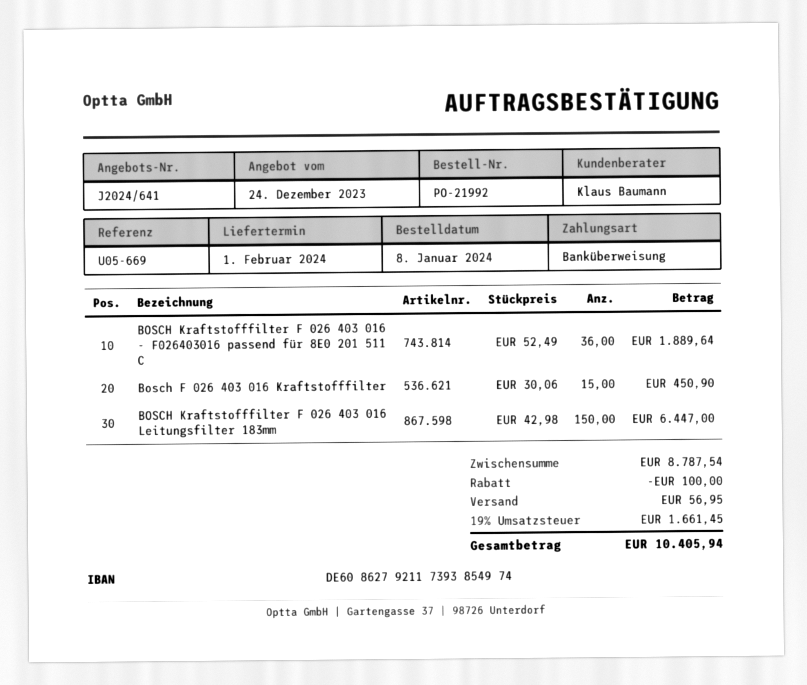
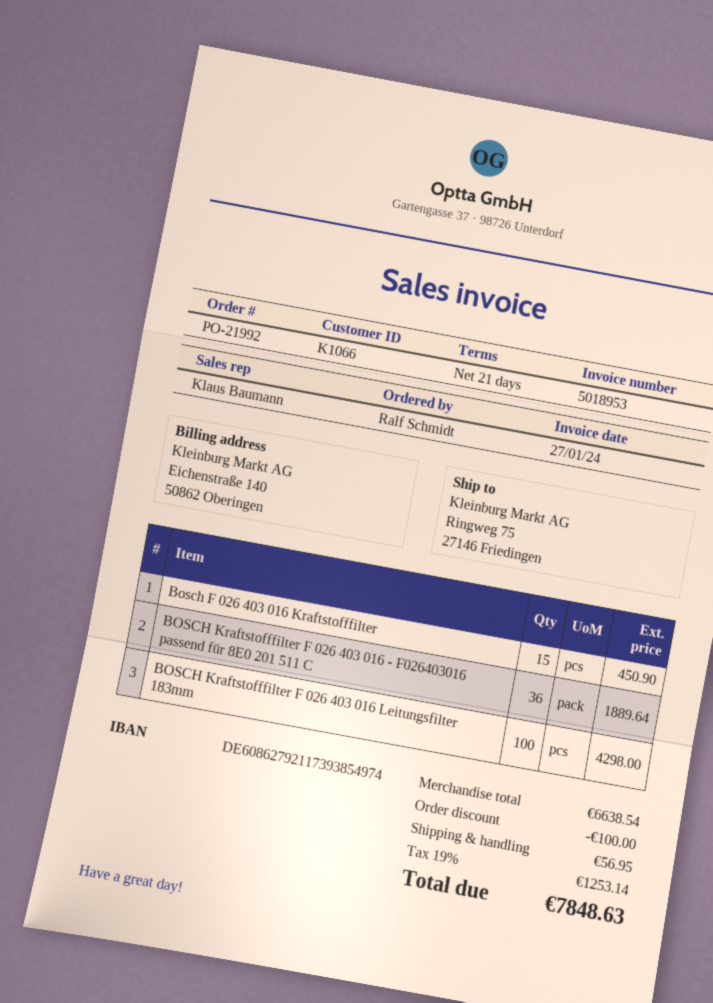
BOSCH Kraftstofffilter F 026 403 016 Leitungsfilter 183mm: 150 for 6447.00 -> 100 for 4298.00
subtotal: 8787.54 -> 6638.54
tax: 19% = 1661.45 -> 19% = 1253.14
total: 10405.94 -> 7848.63

